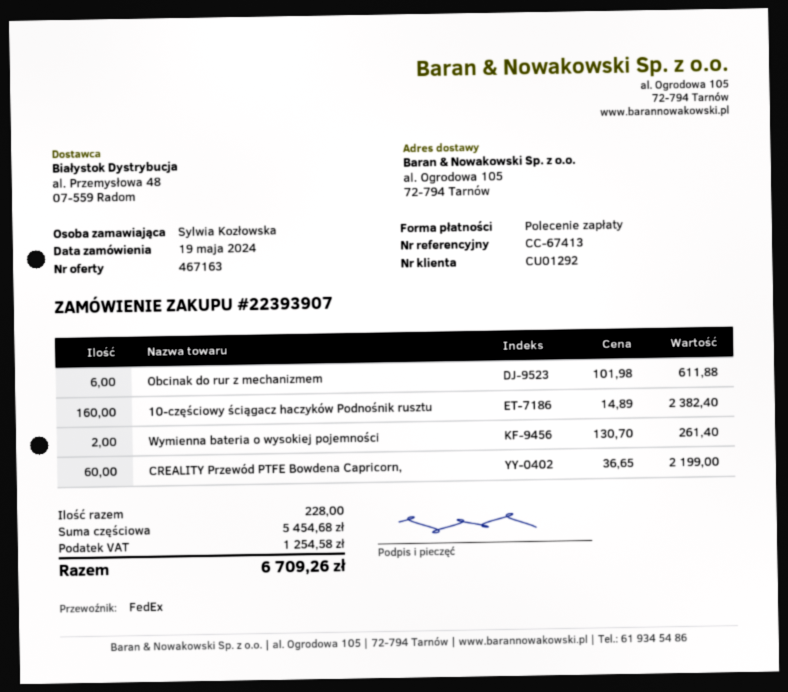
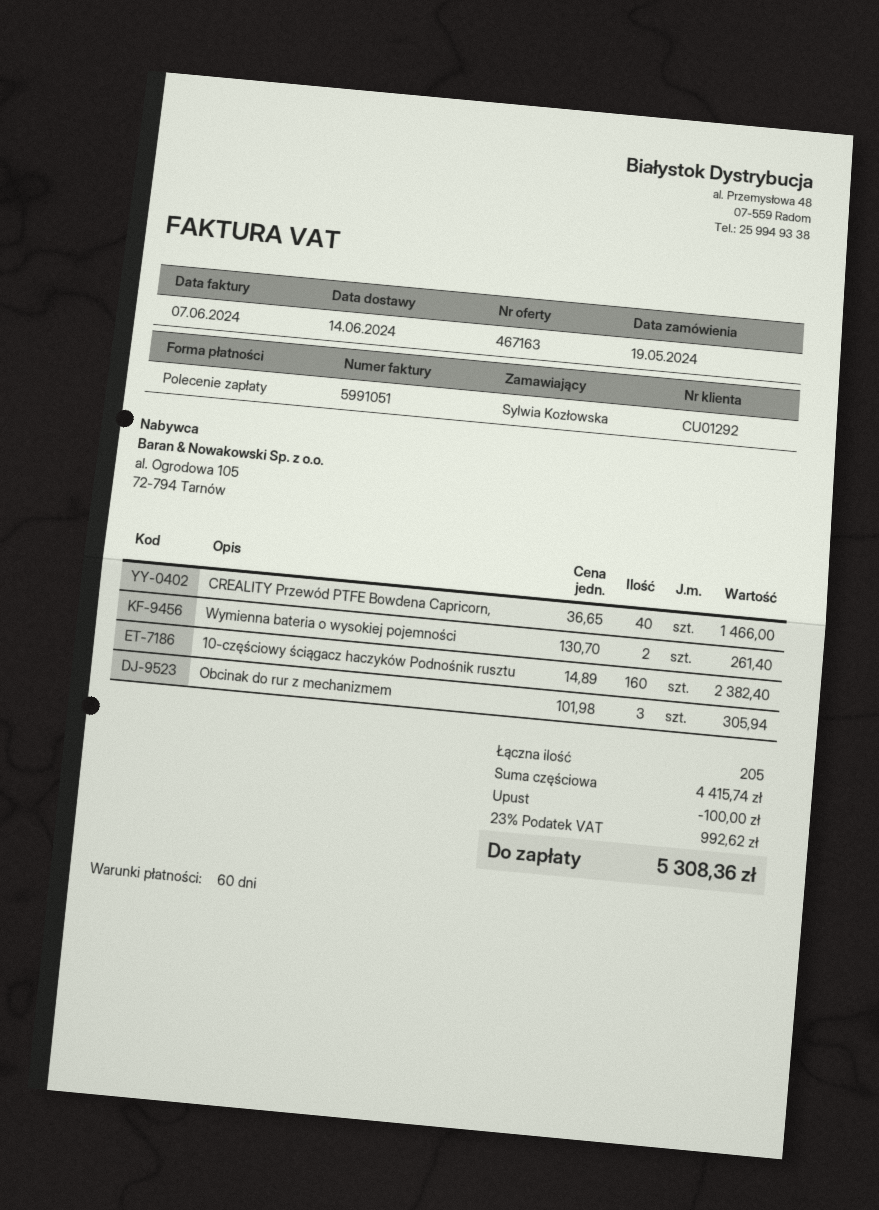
Obcinak do rur z mechanizmem: 6 x 101.98 = 611.88 -> 3 x 101.98 = 305.94
CREALITY Przewód PTFE Bowdena Capricorn,: 60 x 36.65 = 2199.00 -> 40 x 36.65 = 1466.00
total quantity: 228 -> 205
subtotal: 5454.68 -> 4415.74
discount: none -> 100.00
tax: 1254.58 -> 992.62
total: 6709.26 -> 5308.36

